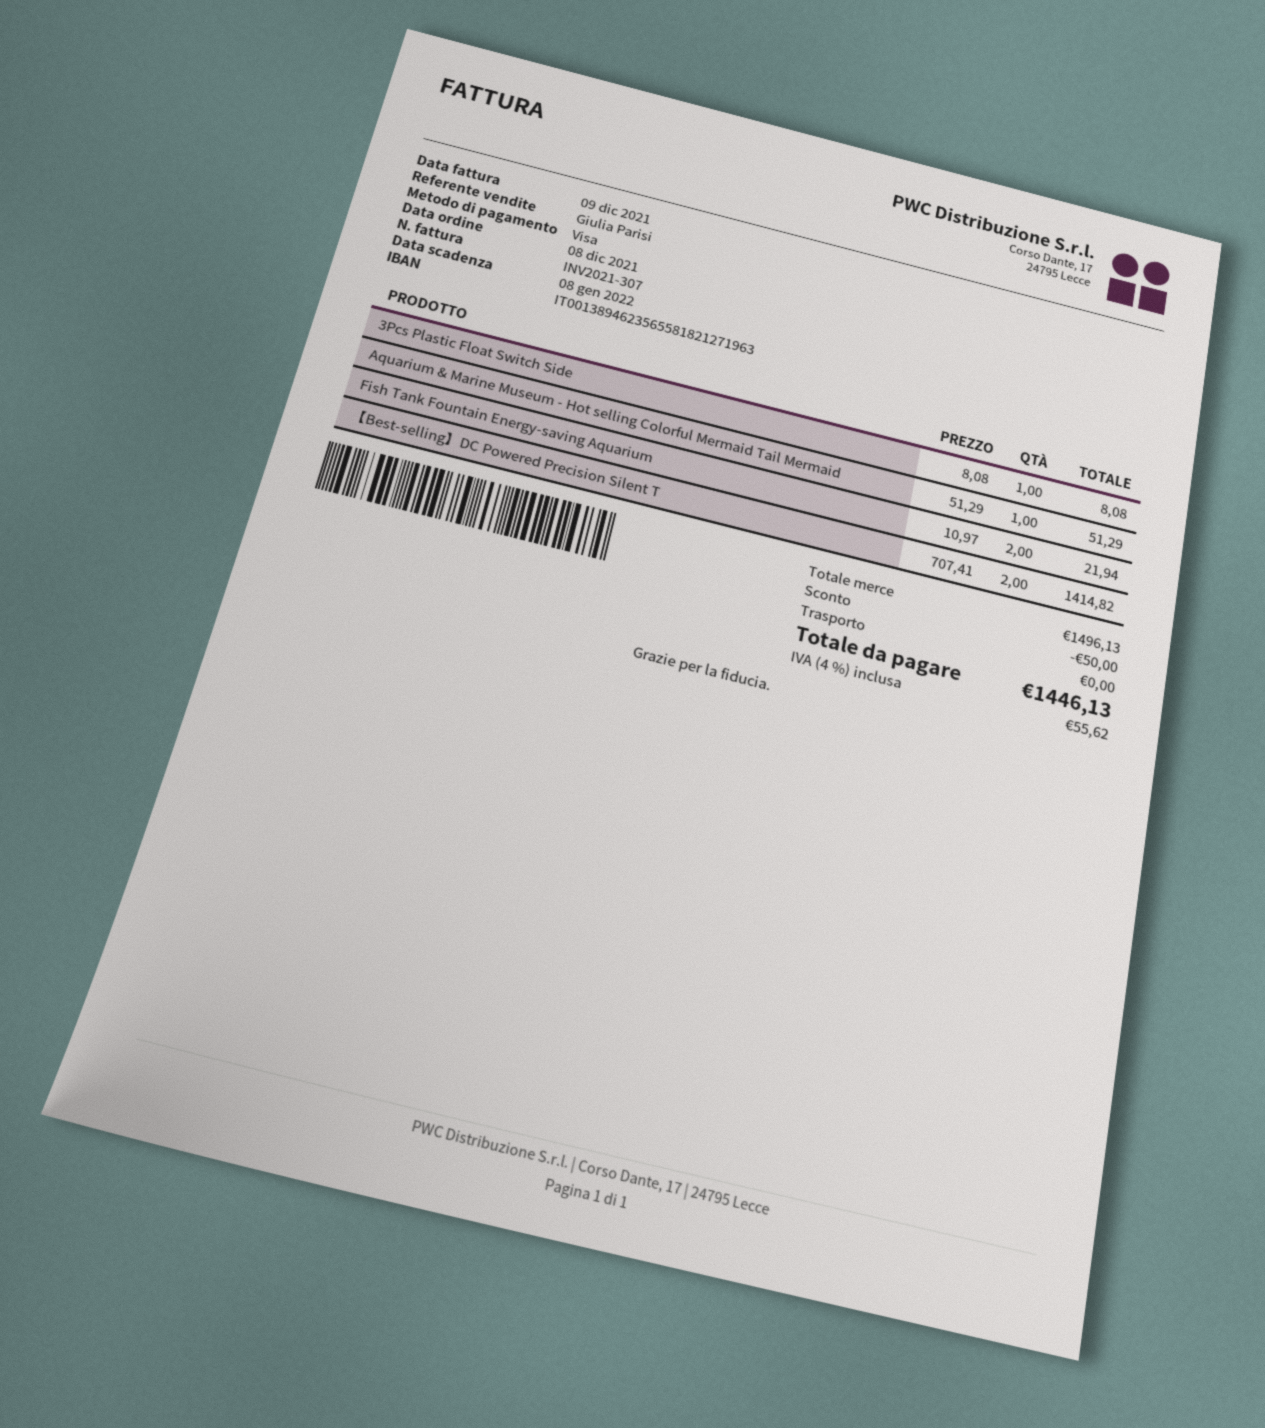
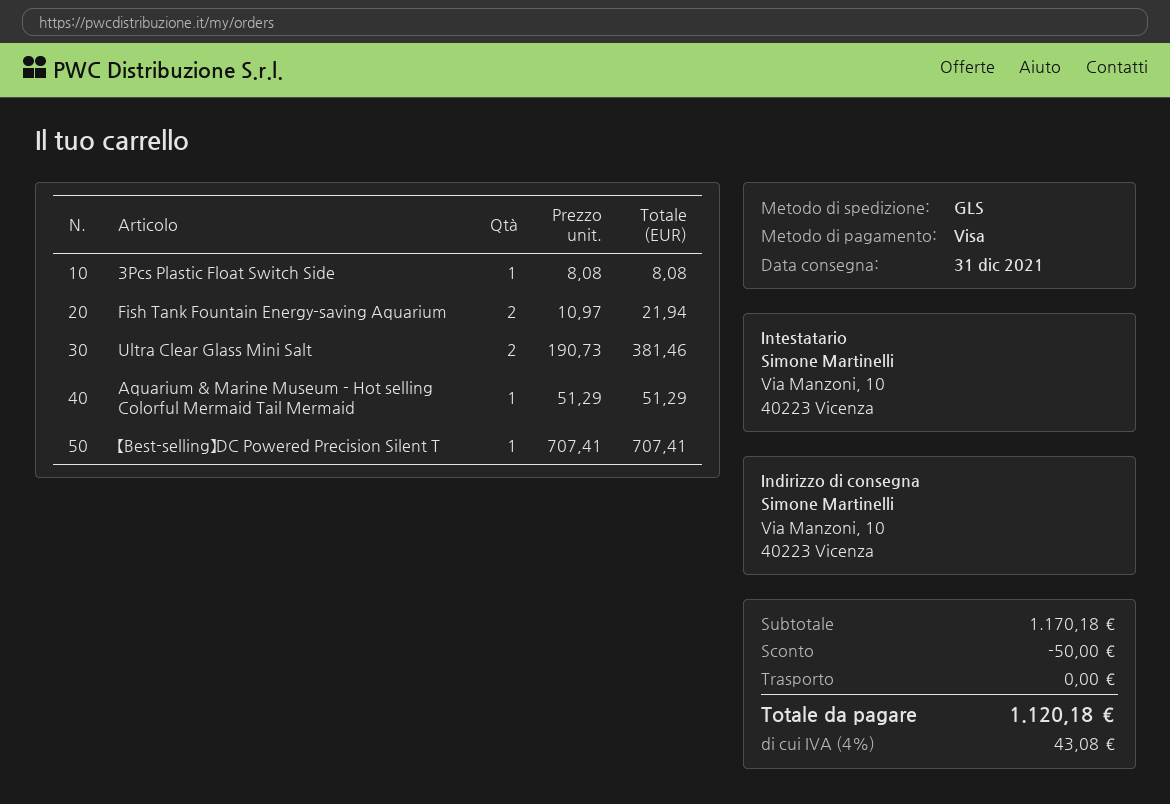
【Best-selling】DC Powered Precision Silent T: 2 x 707.41 = 1414.82 -> 1 x 707.41 = 707.41
Ultra Clear Glass Mini Salt: none -> 2 x 190.73 = 381.46
subtotal: 1496.13 -> 1170.18
tax: 4% = 55.62 -> 4% = 43.08
total: 1446.13 -> 1120.18

